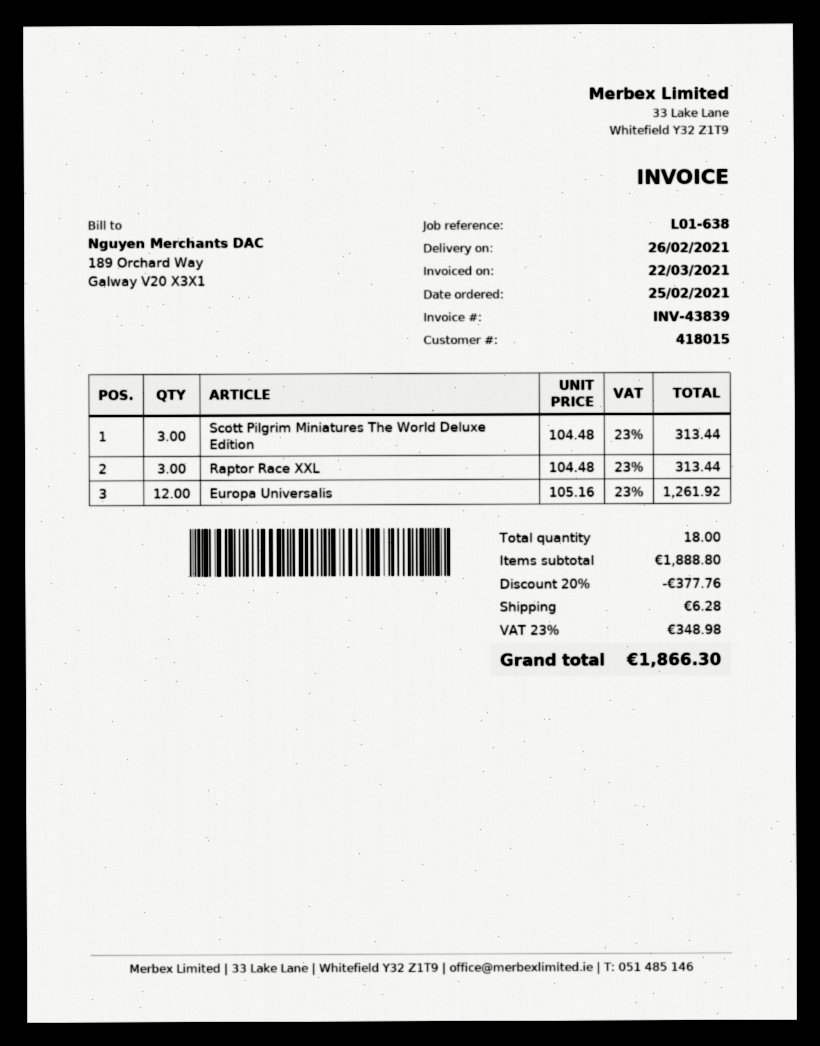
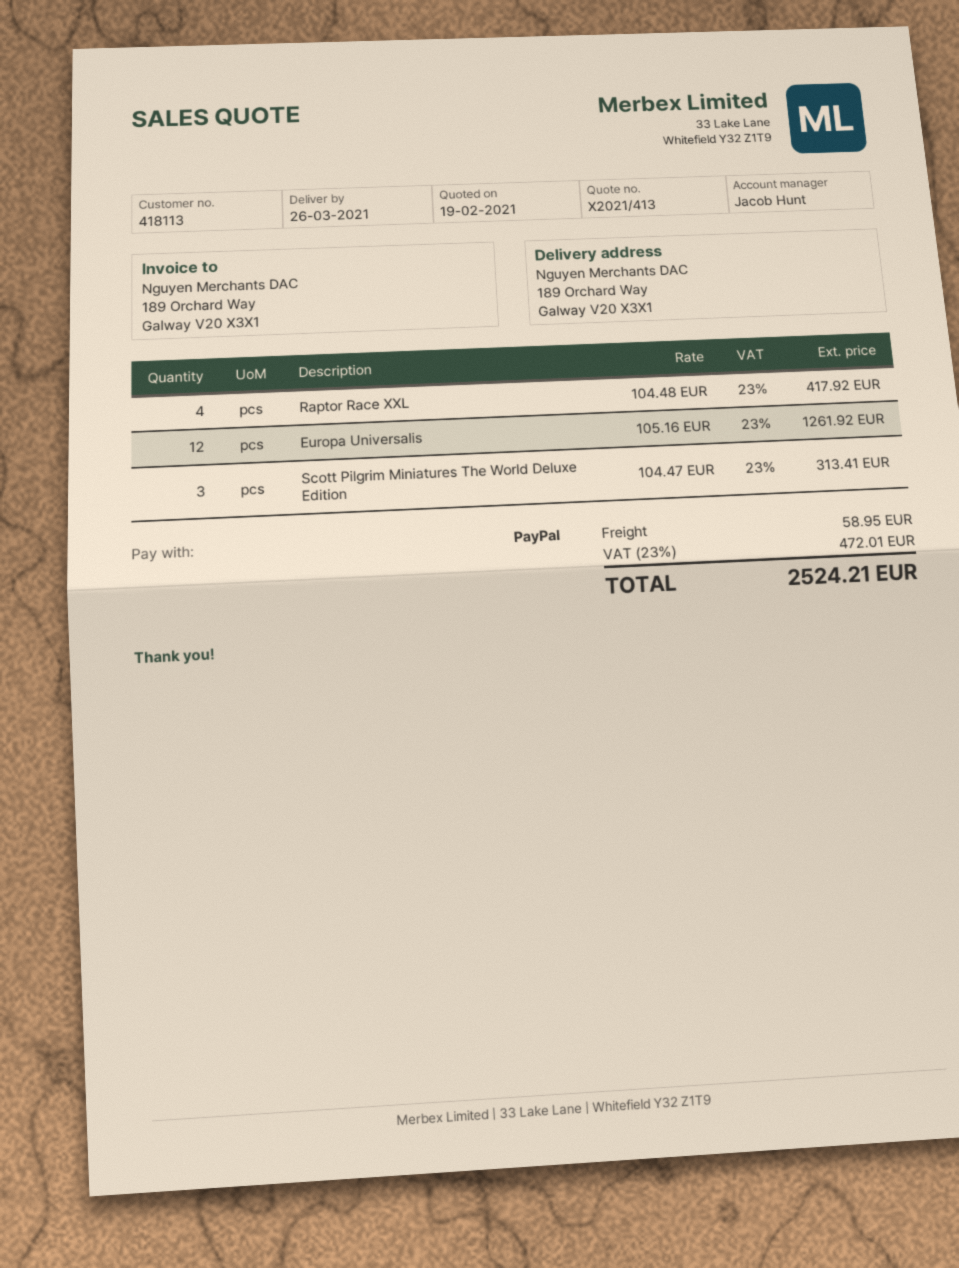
delivery date: 2021-02-26 -> 2021-03-26
customer number: 418015 -> 418113
Scott Pilgrim Miniatures The World Deluxe Edition: 3 x 104.48 = 313.44 -> 3 x 104.47 = 313.41
Raptor Race XXL: 3 x 104.48 = 313.44 -> 4 x 104.48 = 417.92
discount: 20% = 377.76 -> none
shipping: 6.28 -> 58.95
tax: 23% = 348.98 -> 23% = 472.01
total: 1866.30 -> 2524.21

